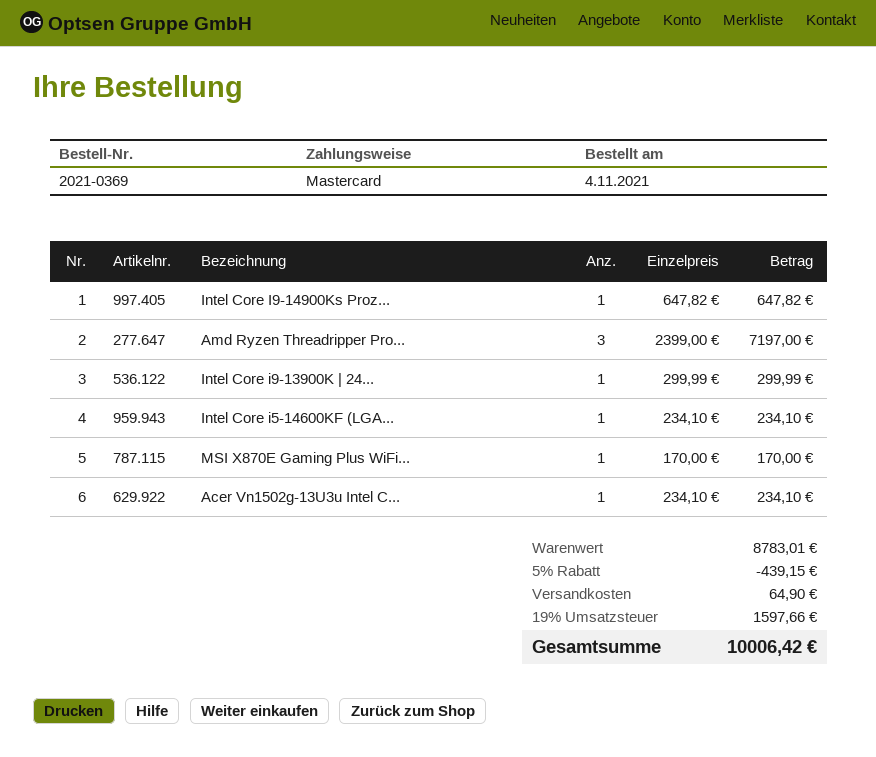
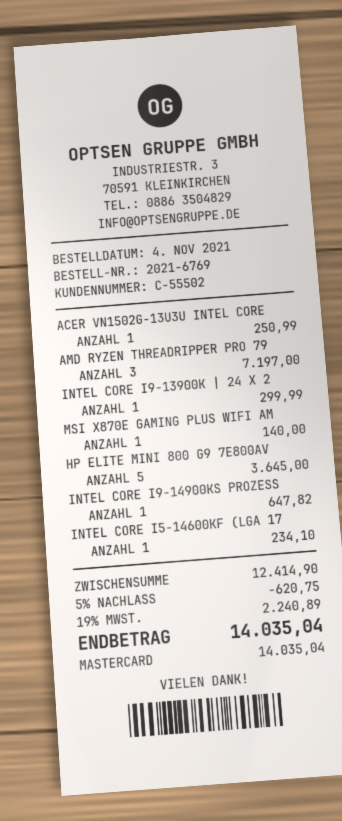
order number: 2021-0369 -> 2021-6769
MSI X870E Gaming Plus WiFi...: 1 for 170.00 -> 1 for 140.00
Acer Vn1502g-13U3u Intel C...: 1 for 234.10 -> 1 for 250.99
HP ELITE MINI 800 G9 7E800AV: none -> 5 for 3645.00
subtotal: 8783.01 -> 12414.90
discount: 5% = 439.15 -> 5% = 620.75
shipping: 64.90 -> none
tax: 19% = 1597.66 -> 19% = 2240.89
total: 10006.42 -> 14035.04

